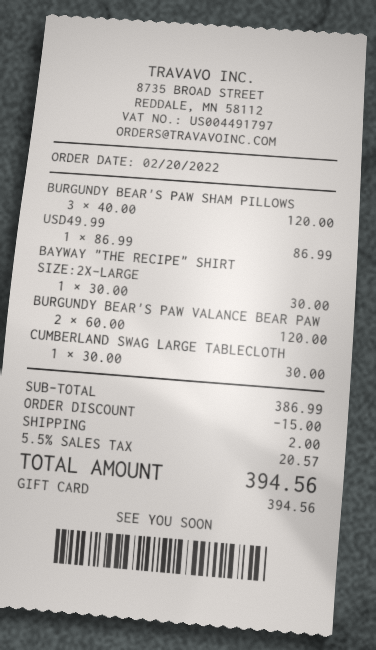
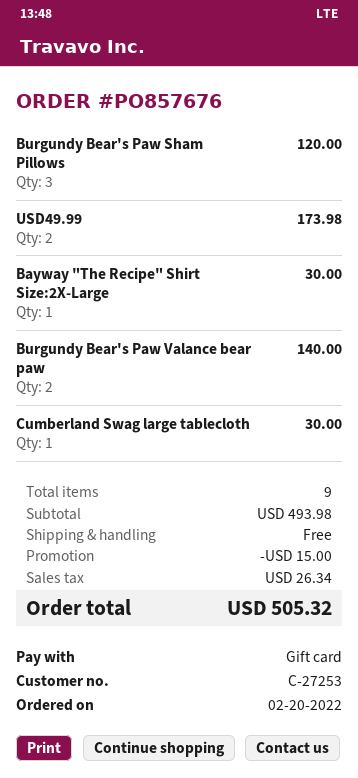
USD49.99: 1 for 86.99 -> 2 for 173.98
BURGUNDY BEAR'S PAW VALANCE BEAR PAW: 2 for 120.00 -> 2 for 140.00
subtotal: 386.99 -> 493.98
shipping: 2.00 -> 0.00
tax: 20.57 -> 26.34
total: 394.56 -> 505.32

